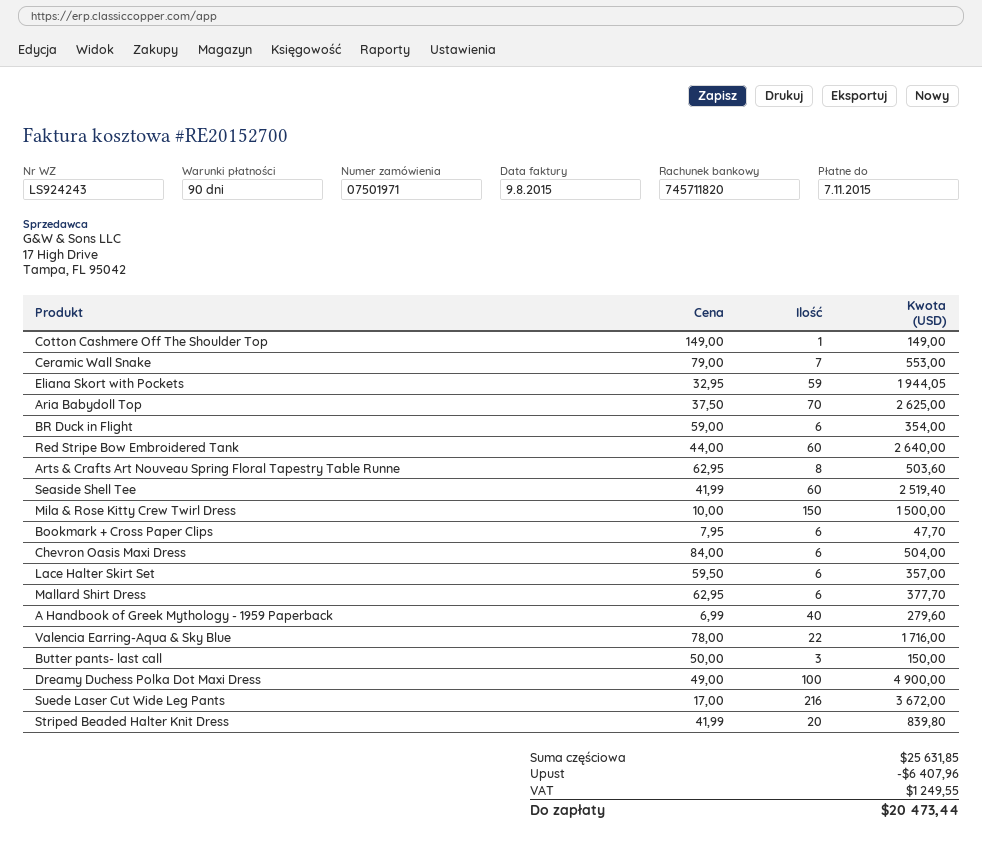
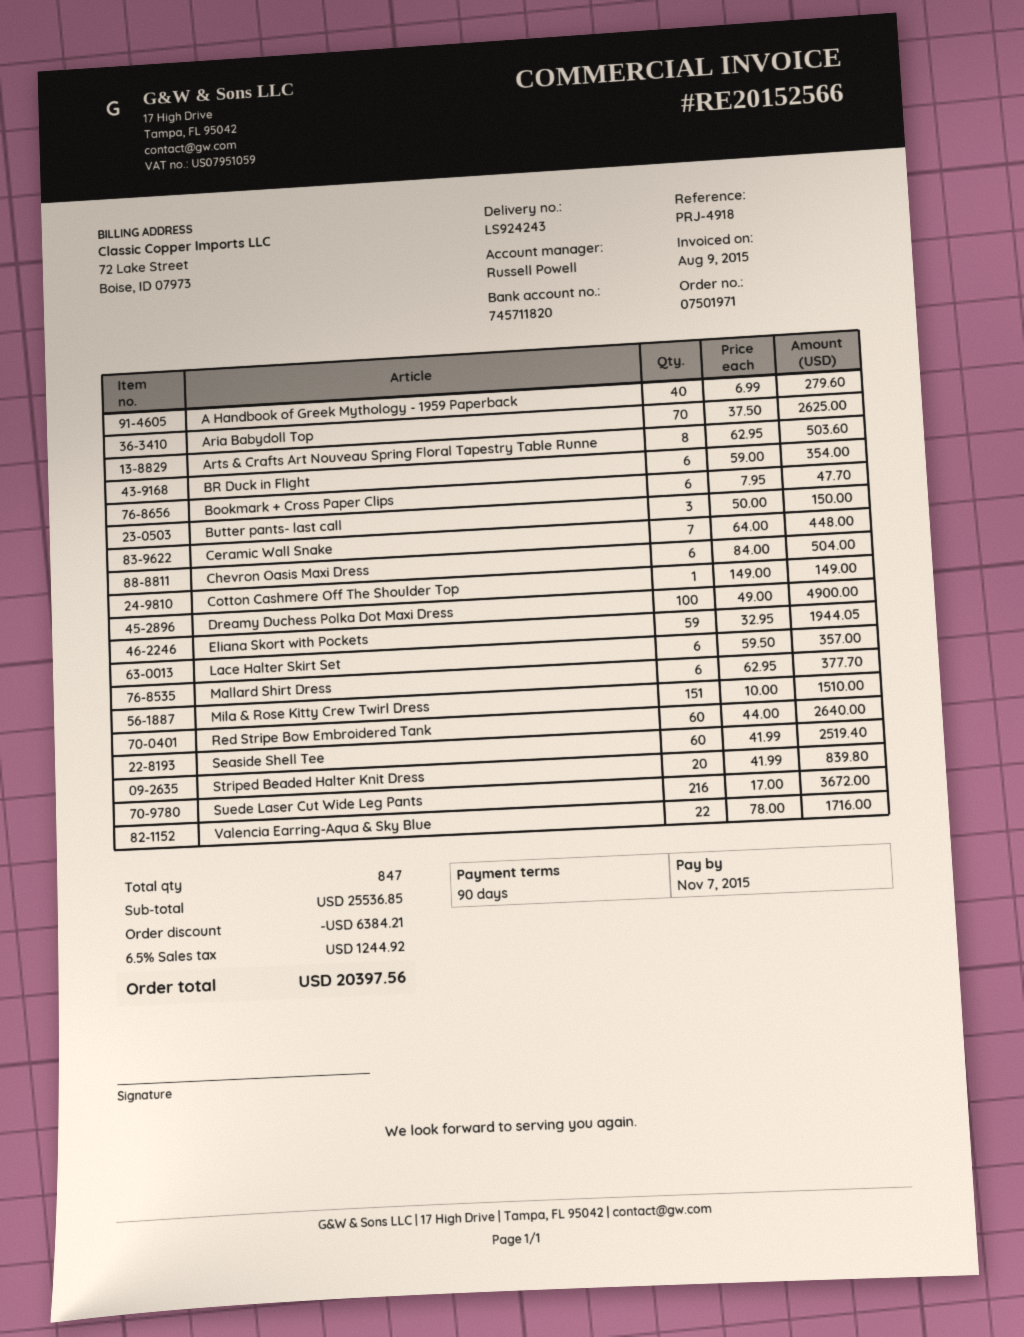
invoice number: RE20152700 -> RE20152566
Ceramic Wall Snake: 7 x 79.00 = 553.00 -> 7 x 64.00 = 448.00
Mila & Rose Kitty Crew Twirl Dress: 150 x 10.00 = 1500.00 -> 151 x 10.00 = 1510.00
subtotal: 25631.85 -> 25536.85
discount: 6407.96 -> 6384.21
tax: 1249.55 -> 1244.92
total: 20473.44 -> 20397.56

